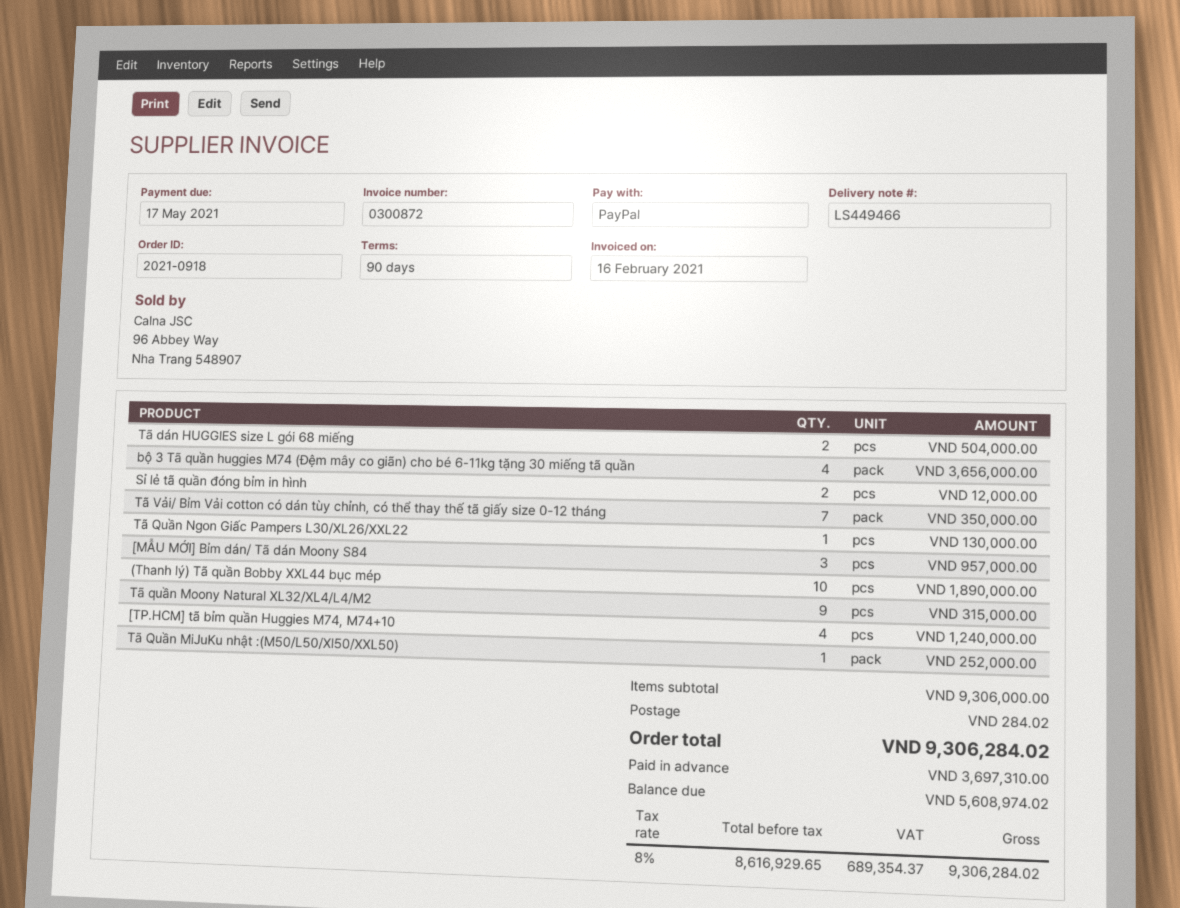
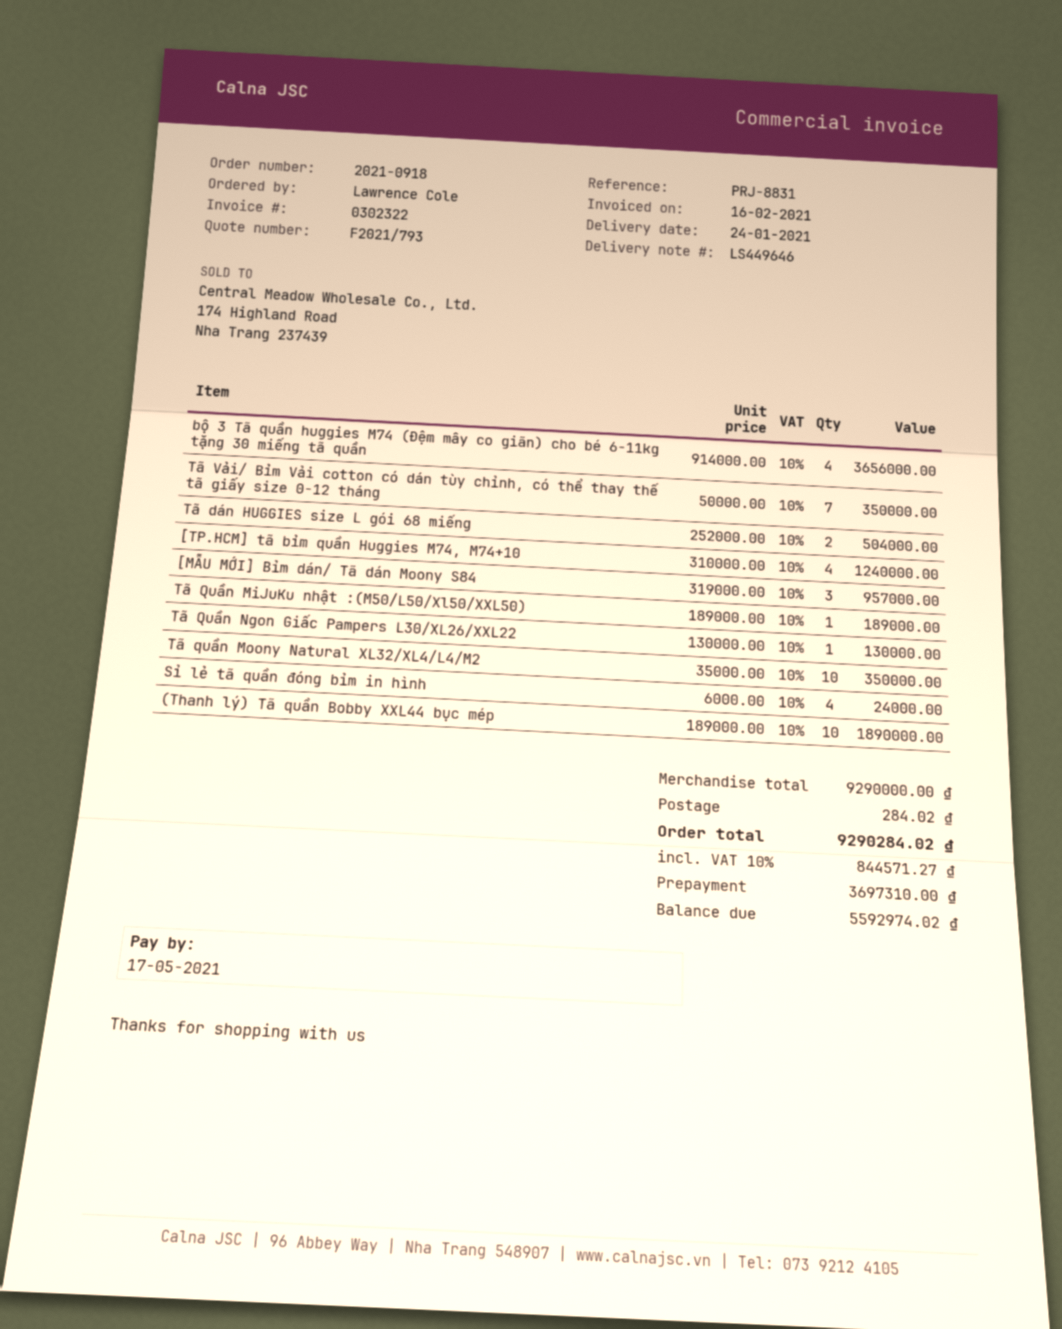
delivery note number: LS449466 -> LS449646
invoice number: 0300872 -> 0302322
Sỉ lẻ tã quần đóng bỉm in hình: 2 for 12000.00 -> 4 for 24000.00
Tã quần Moony Natural XL32/XL4/L4/M2: 9 for 315000.00 -> 10 for 350000.00
Tã Quần MiJuKu nhật :(M50/L50/Xl50/XXL50): 1 for 252000.00 -> 1 for 189000.00
subtotal: 9306000.00 -> 9290000.00
tax: 8% = 689354.37 -> 10% = 844571.27
total: 9306284.02 -> 9290284.02
balance: 5608974.02 -> 5592974.02

